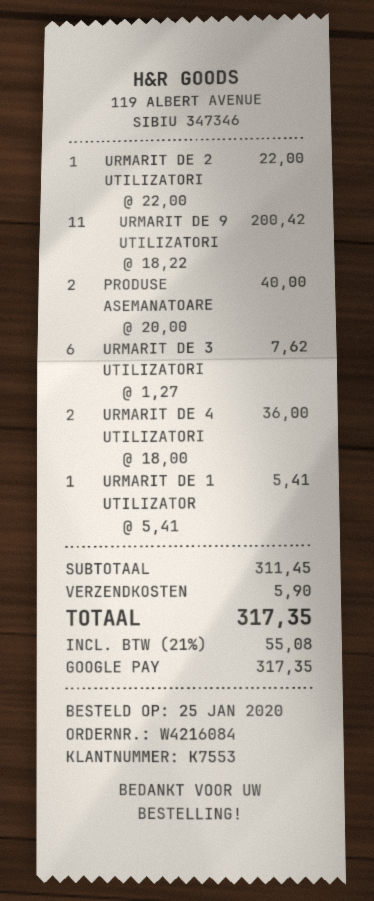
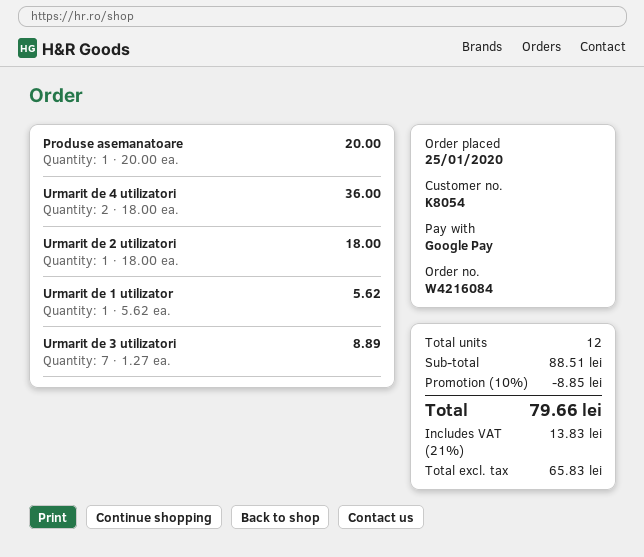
customer number: K7553 -> K8054
URMARIT DE 2 UTILIZATORI: 1 x 22.00 = 22.00 -> 1 x 18.00 = 18.00
URMARIT DE 9 UTILIZATORI: 11 x 18.22 = 200.42 -> none
PRODUSE ASEMANATOARE: 2 x 20.00 = 40.00 -> 1 x 20.00 = 20.00
URMARIT DE 3 UTILIZATORI: 6 x 1.27 = 7.62 -> 7 x 1.27 = 8.89
URMARIT DE 1 UTILIZATOR: 1 x 5.41 = 5.41 -> 1 x 5.62 = 5.62
subtotal: 311.45 -> 88.51
discount: none -> 10% = 8.85
shipping: 5.90 -> none
tax: 21% = 55.08 -> 21% = 13.83
total: 317.35 -> 79.66

